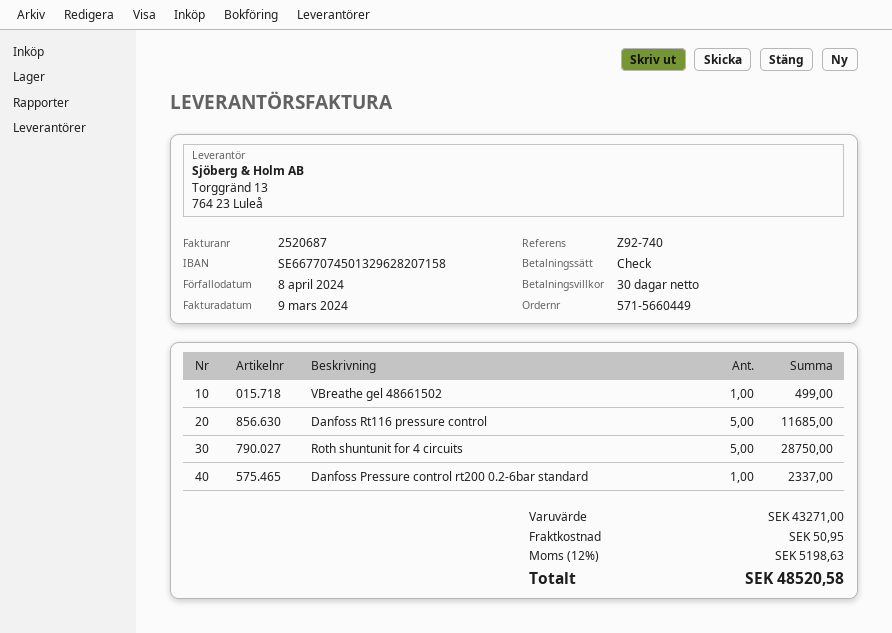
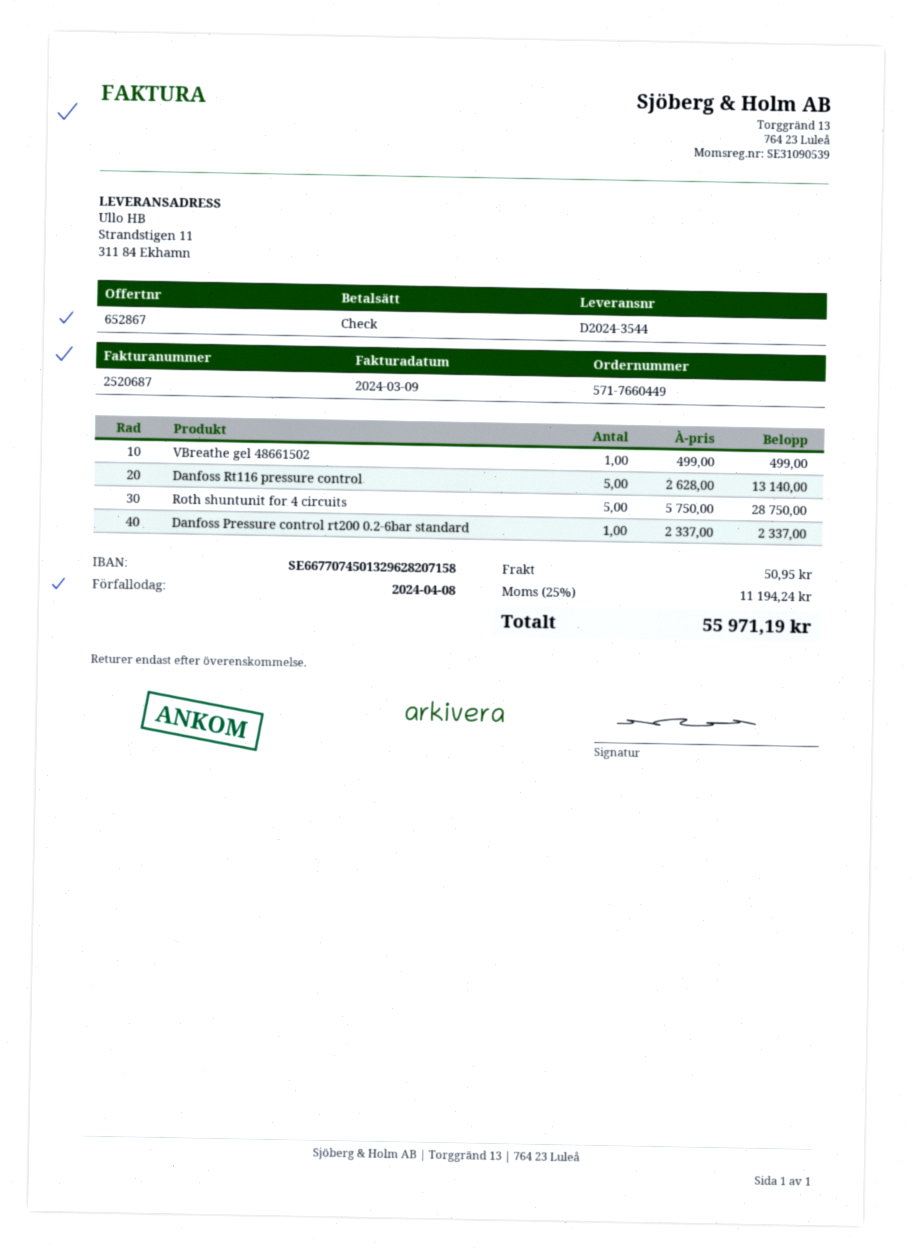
order number: 571-5660449 -> 571-7660449
Danfoss Rt116 pressure control: 5 for 11685.00 -> 5 for 13140.00
tax: 12% = 5198.63 -> 25% = 11194.24
total: 48520.58 -> 55971.19

